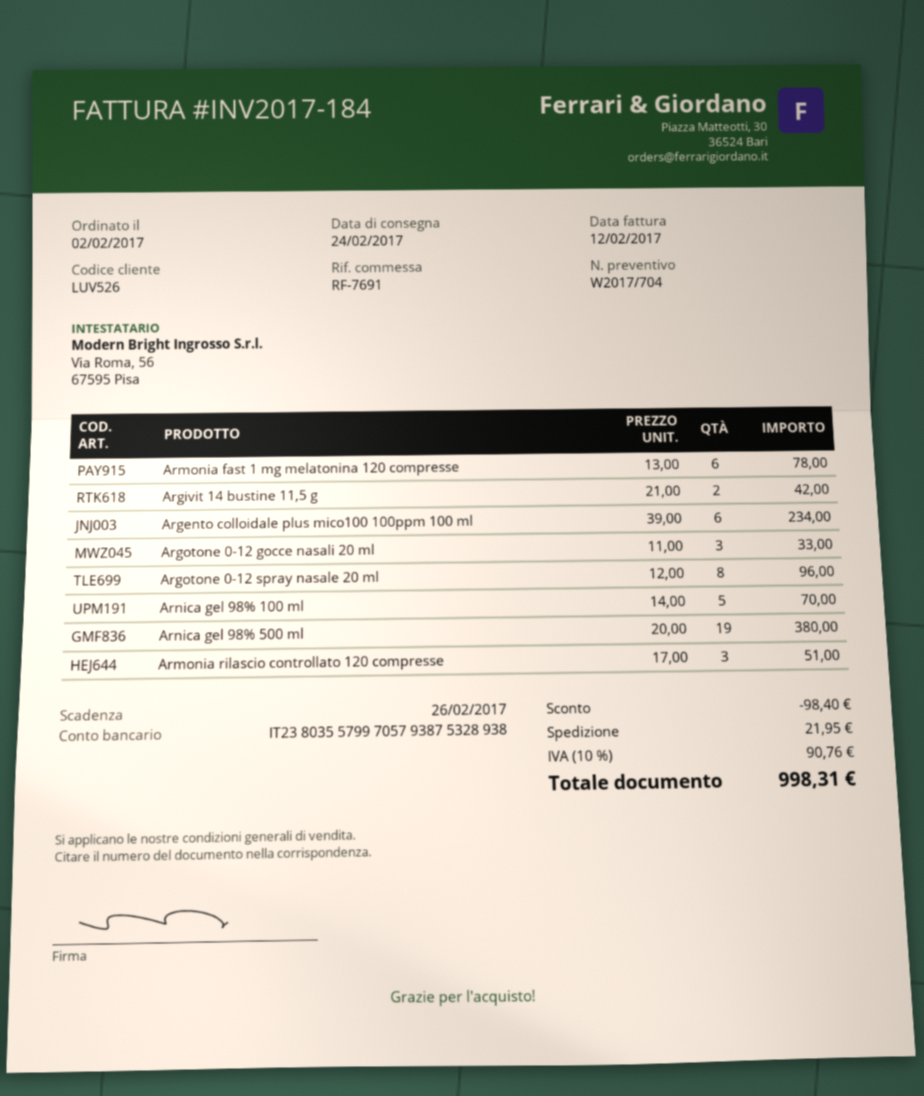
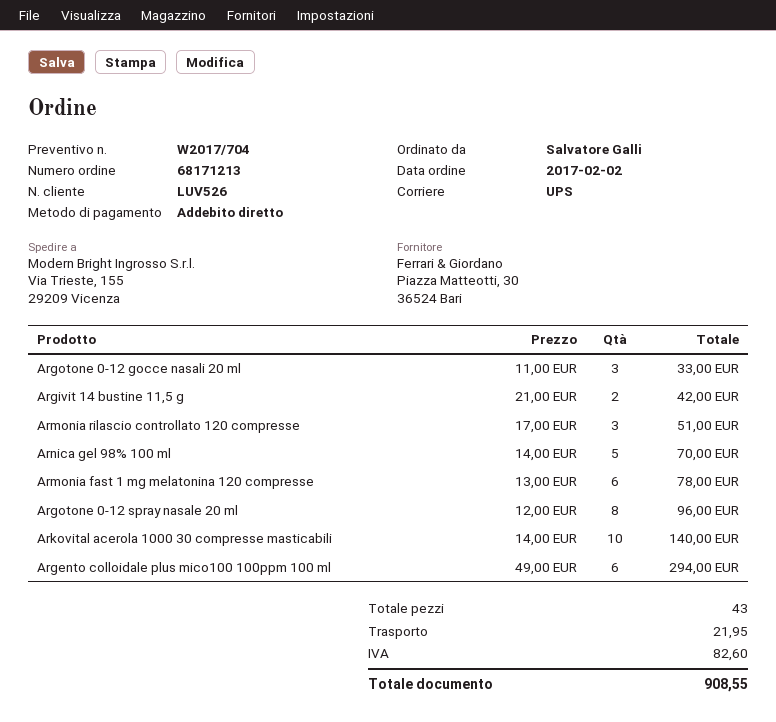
Argento colloidale plus mico100 100ppm 100 ml: 6 x 39.00 = 234.00 -> 6 x 49.00 = 294.00
Arnica gel 98% 500 ml: 19 x 20.00 = 380.00 -> none
Arkovital acerola 1000 30 compresse masticabili: none -> 10 x 14.00 = 140.00
discount: 98.40 -> none
tax: 90.76 -> 82.60
total: 998.31 -> 908.55

